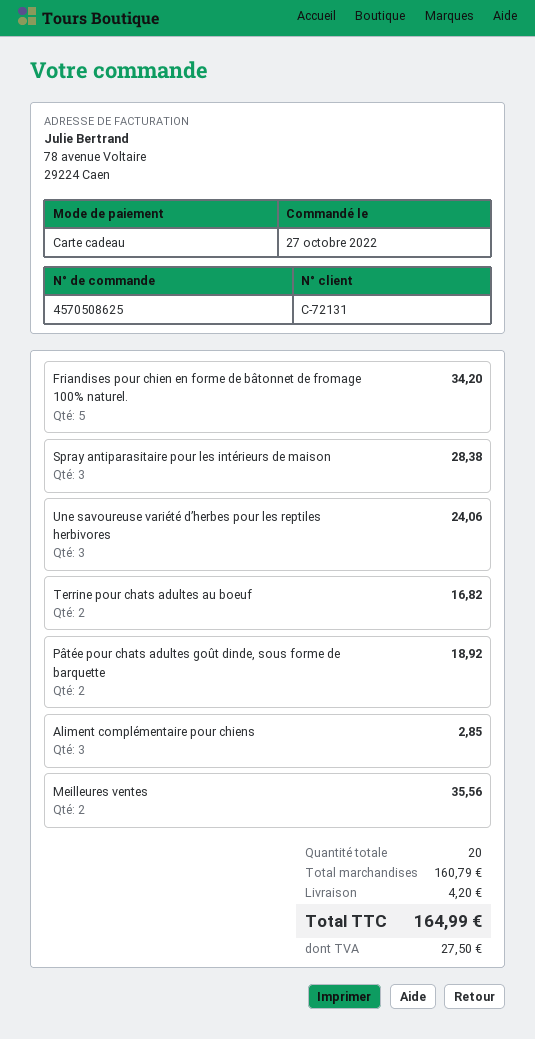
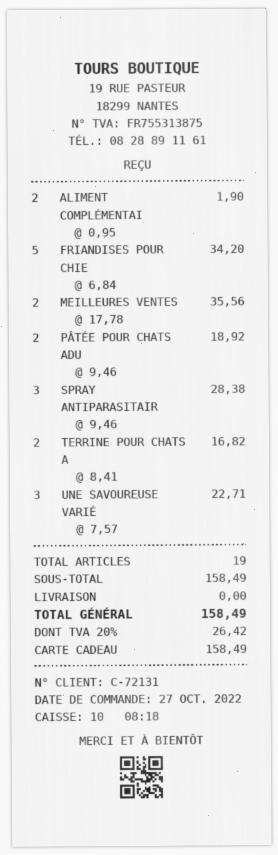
Une savoureuse variété d’herbes pour les reptiles herbivores: 3 for 24.06 -> 3 for 22.71
Aliment complémentaire pour chiens: 3 for 2.85 -> 2 for 1.90
total quantity: 20 -> 19
subtotal: 160.79 -> 158.49
shipping: 4.20 -> 0.00
tax: 27.50 -> 26.42
total: 164.99 -> 158.49

